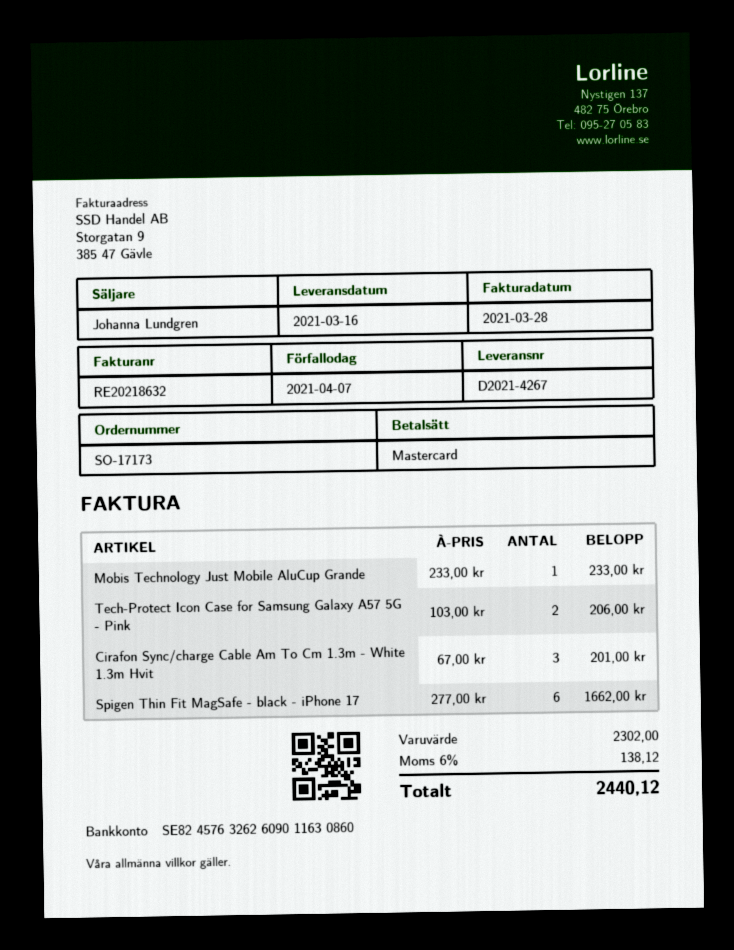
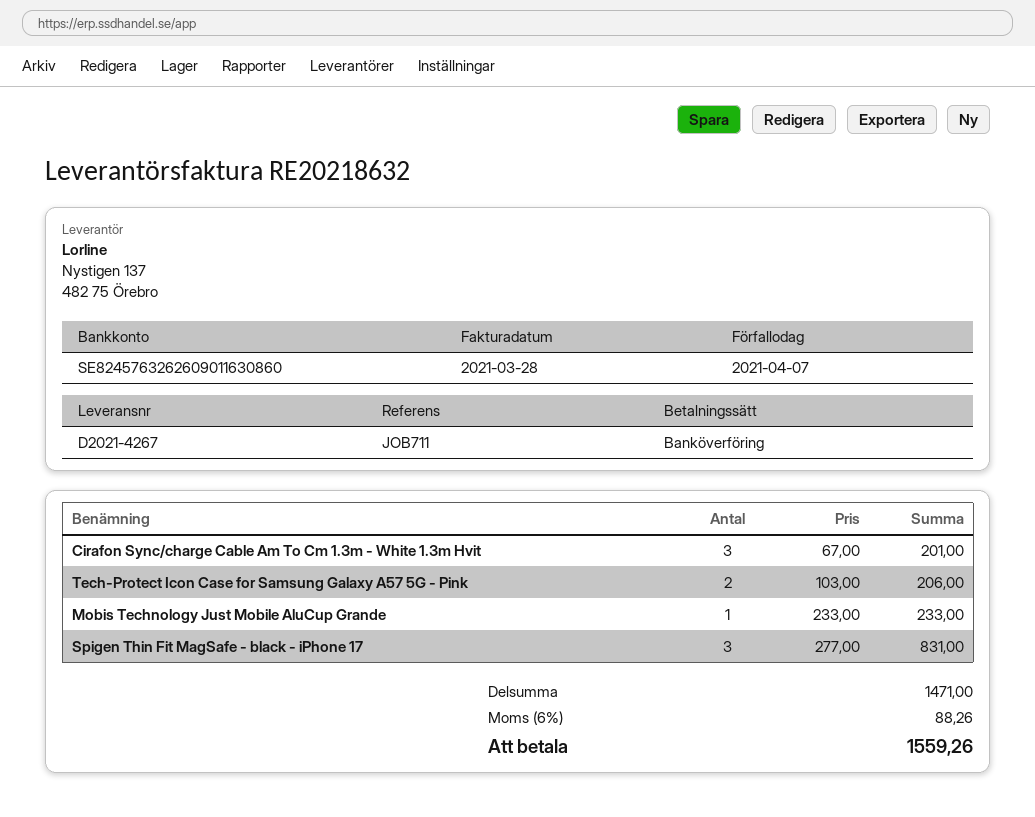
payment method: Mastercard -> bank transfer
Spigen Thin Fit MagSafe - black - iPhone 17: 6 x 277.00 = 1662.00 -> 3 x 277.00 = 831.00
subtotal: 2302.00 -> 1471.00
tax: 6% = 138.12 -> 6% = 88.26
total: 2440.12 -> 1559.26

